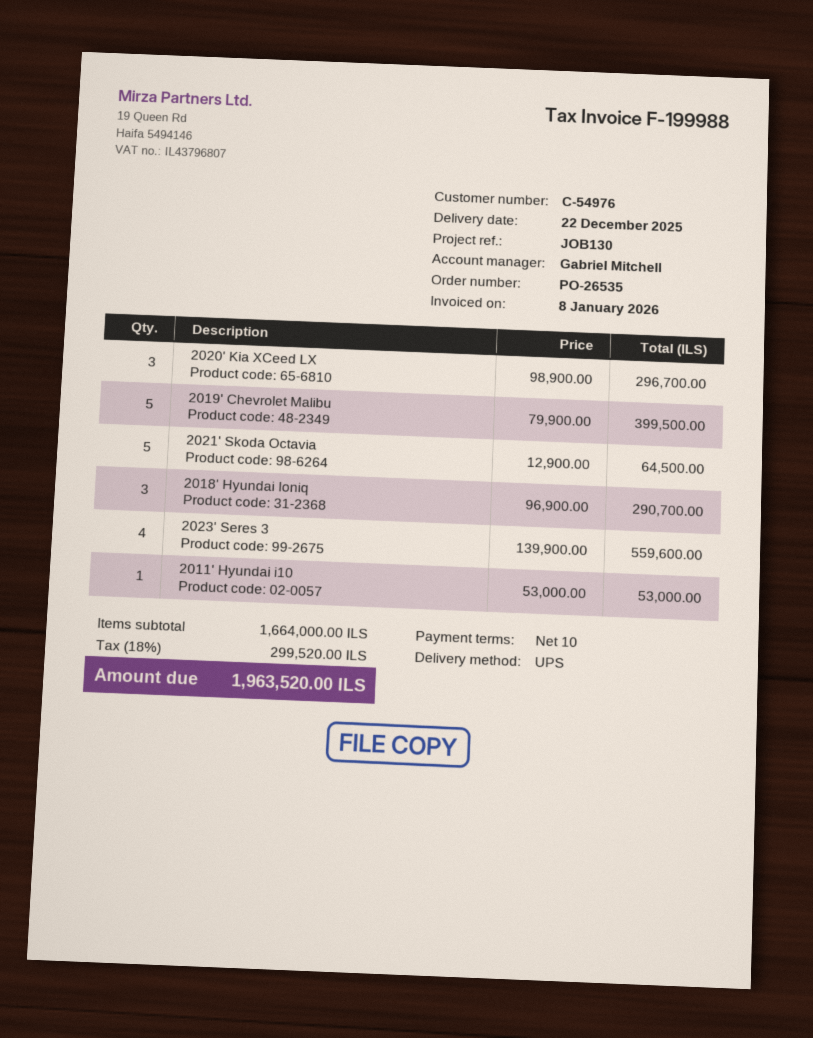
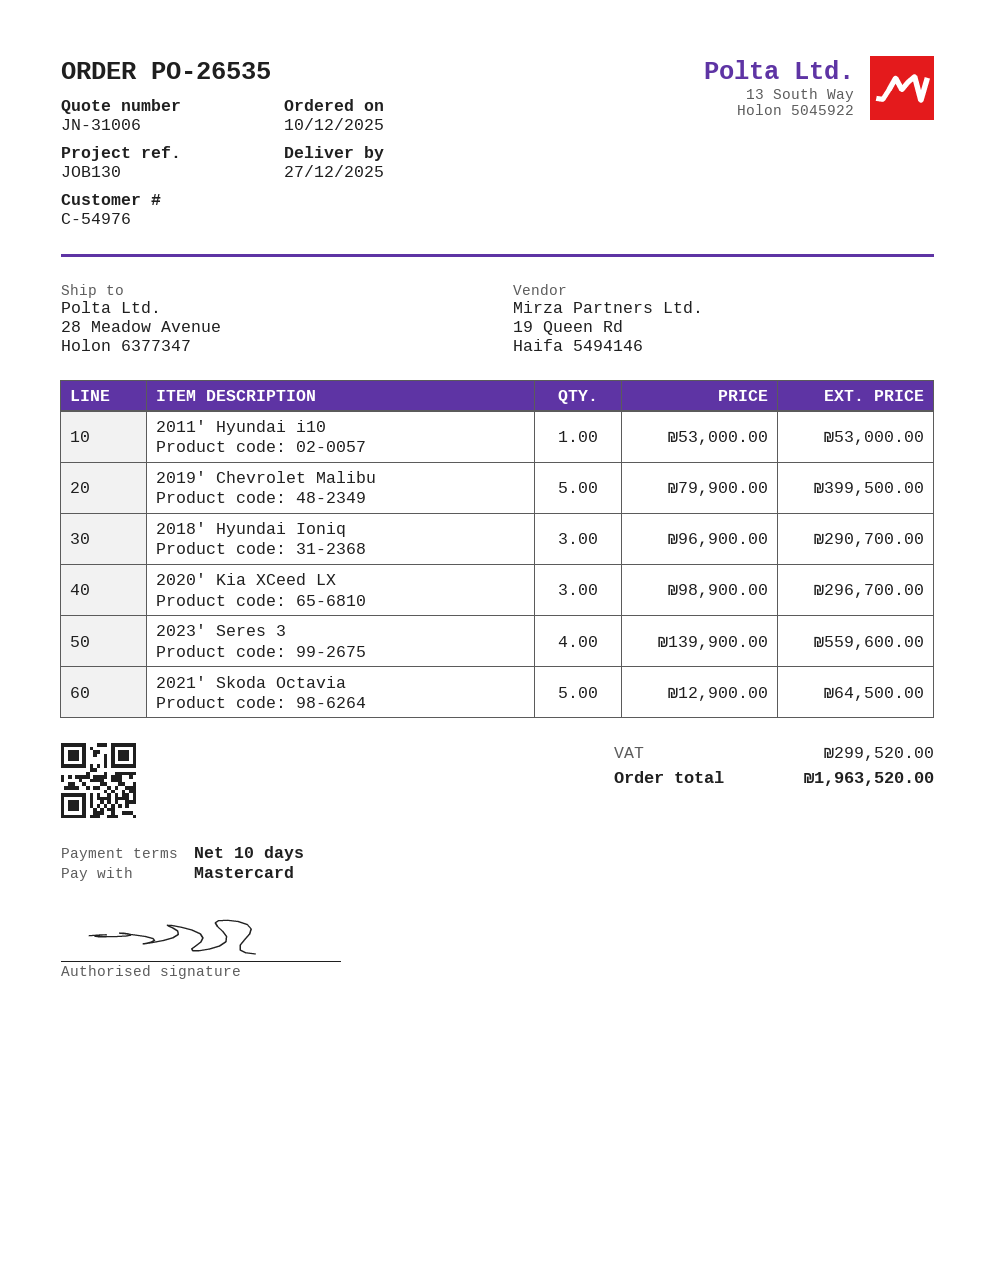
delivery date: 2025-12-22 -> 2025-12-27

